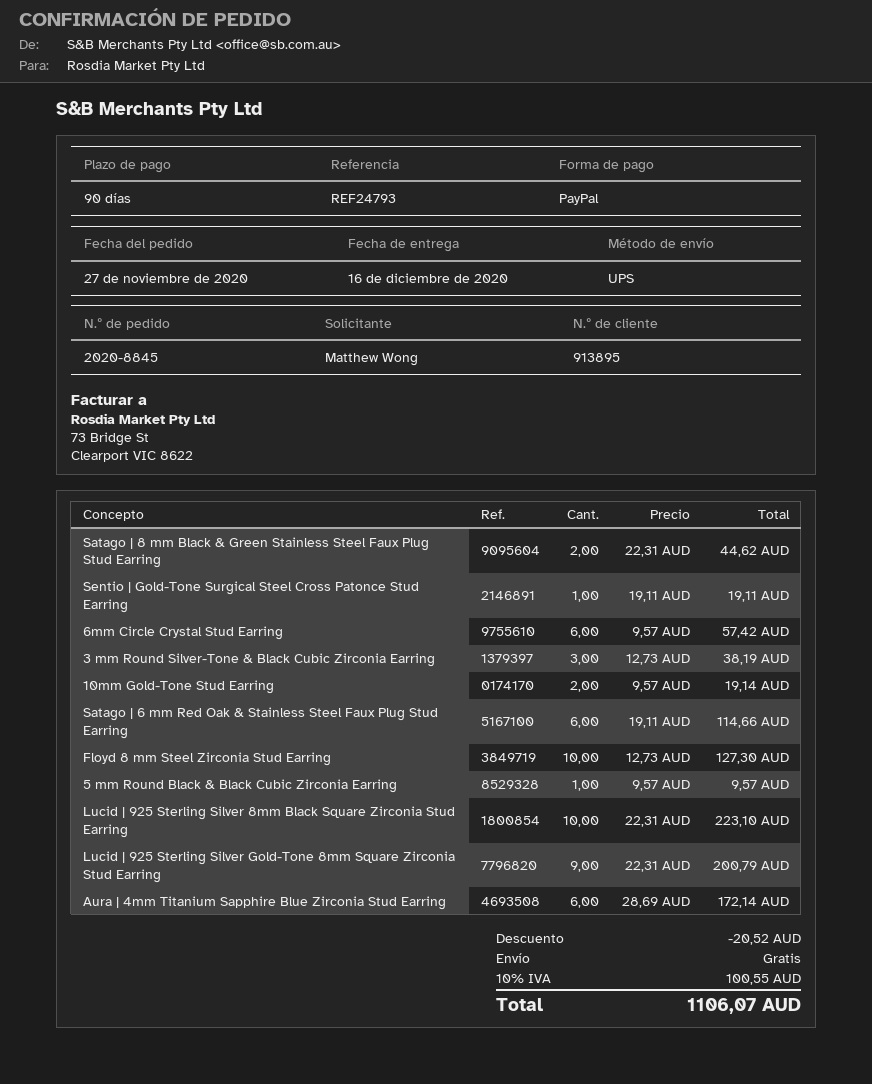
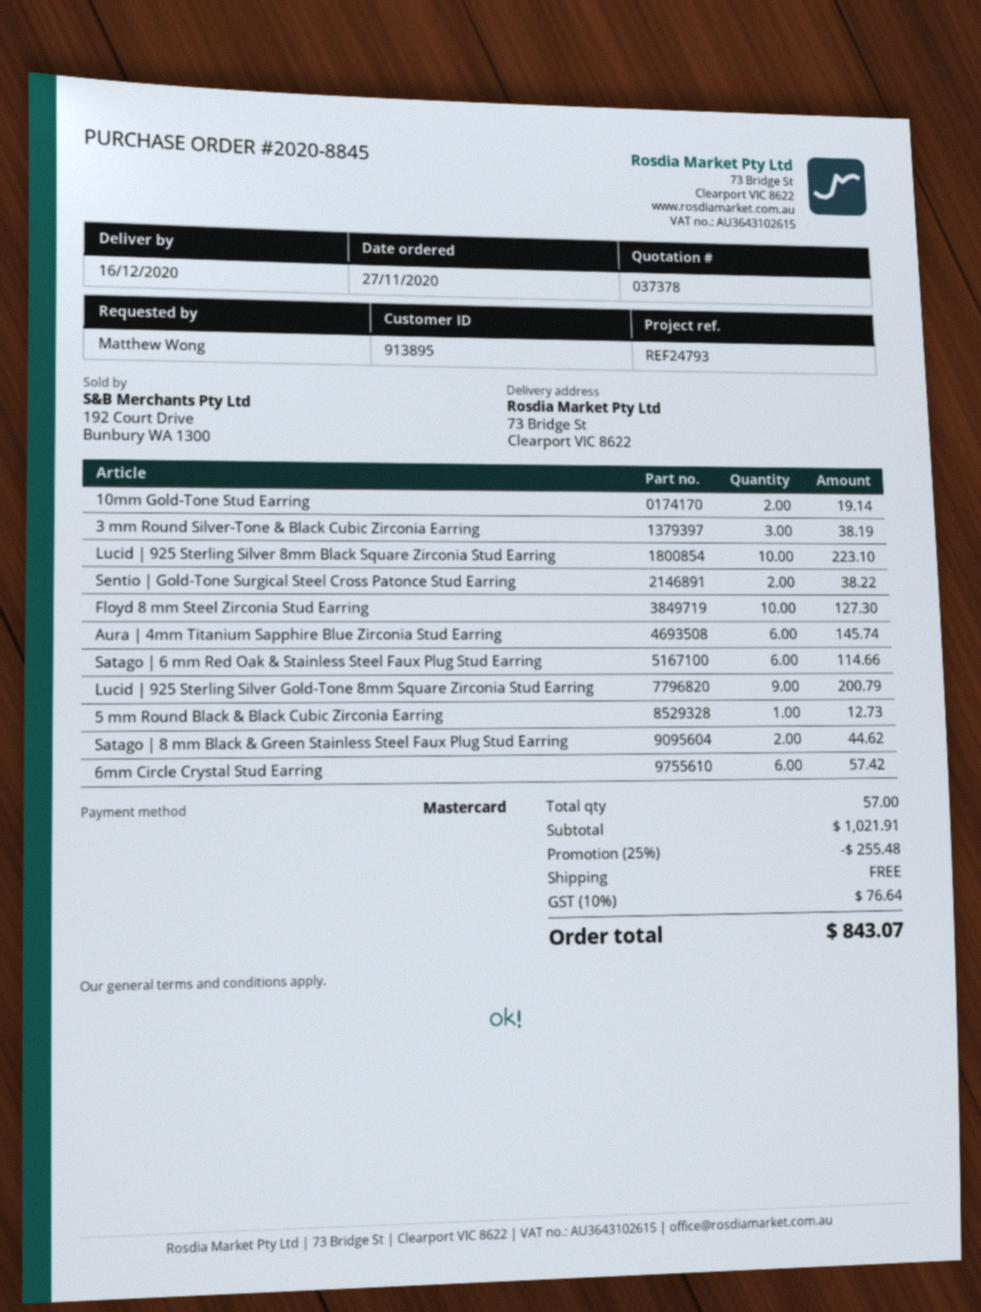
payment method: PayPal -> Mastercard
Sentio | Gold-Tone Surgical Steel Cross Patonce Stud Earring: 1 for 19.11 -> 2 for 38.22
5 mm Round Black & Black Cubic Zirconia Earring: 1 for 9.57 -> 1 for 12.73
Aura | 4mm Titanium Sapphire Blue Zirconia Stud Earring: 6 for 172.14 -> 6 for 145.74
discount: 20.52 -> 255.48
tax: 10% = 100.55 -> 10% = 76.64
total: 1106.07 -> 843.07

